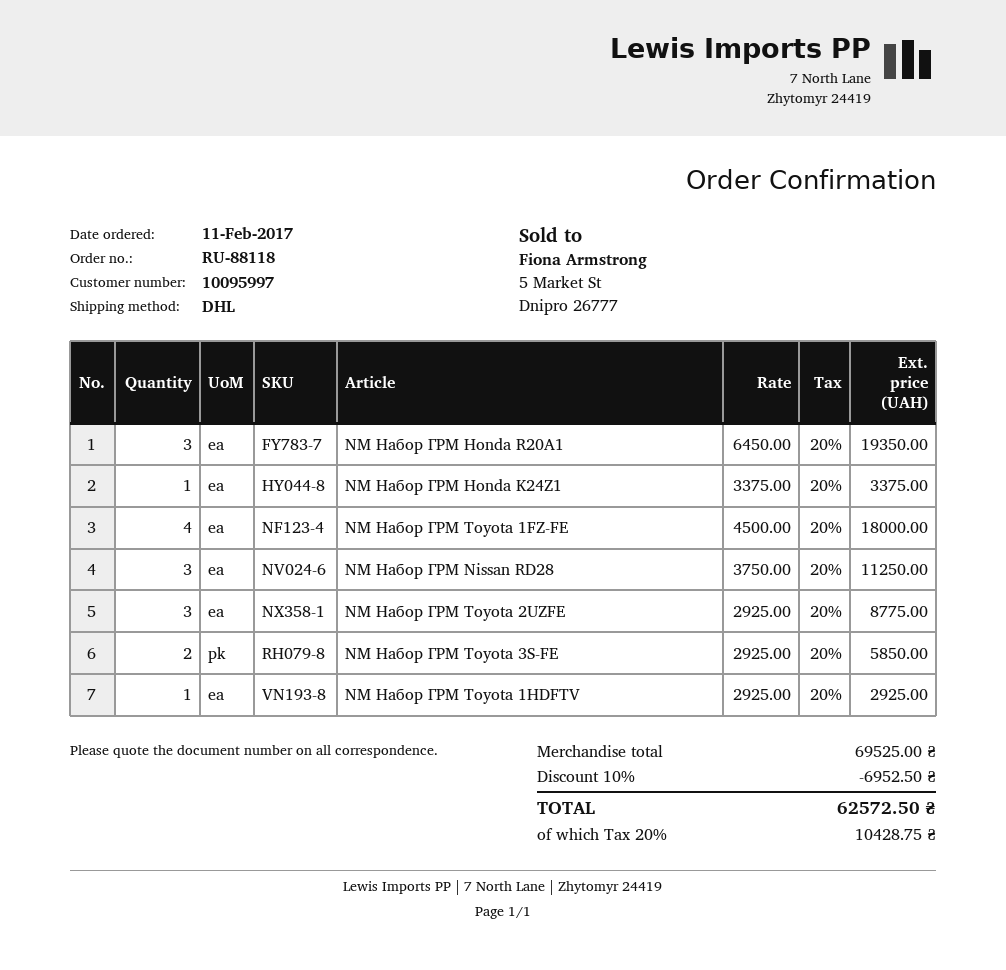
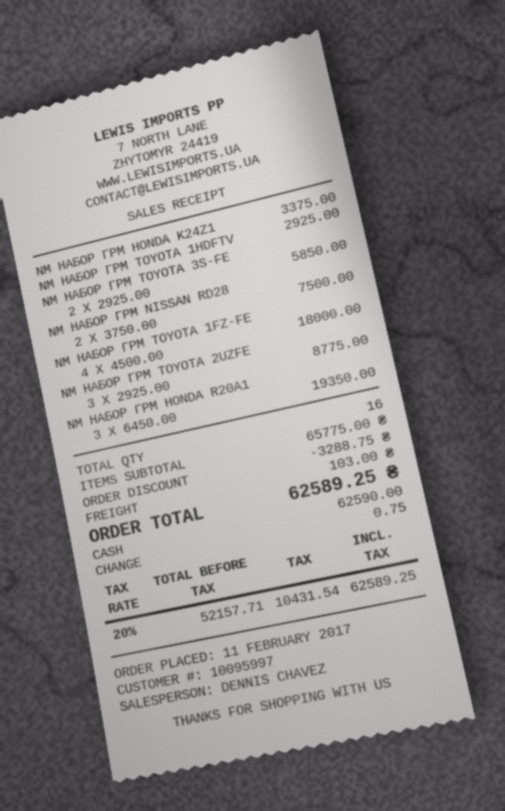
NM Набор ГРМ Nissan RD28: 3 x 3750.00 = 11250.00 -> 2 x 3750.00 = 7500.00
subtotal: 69525.00 -> 65775.00
discount: 6952.50 -> 3288.75
shipping: none -> 103.00
tax: 20% = 10428.75 -> 20% = 10431.54
total: 62572.50 -> 62589.25

